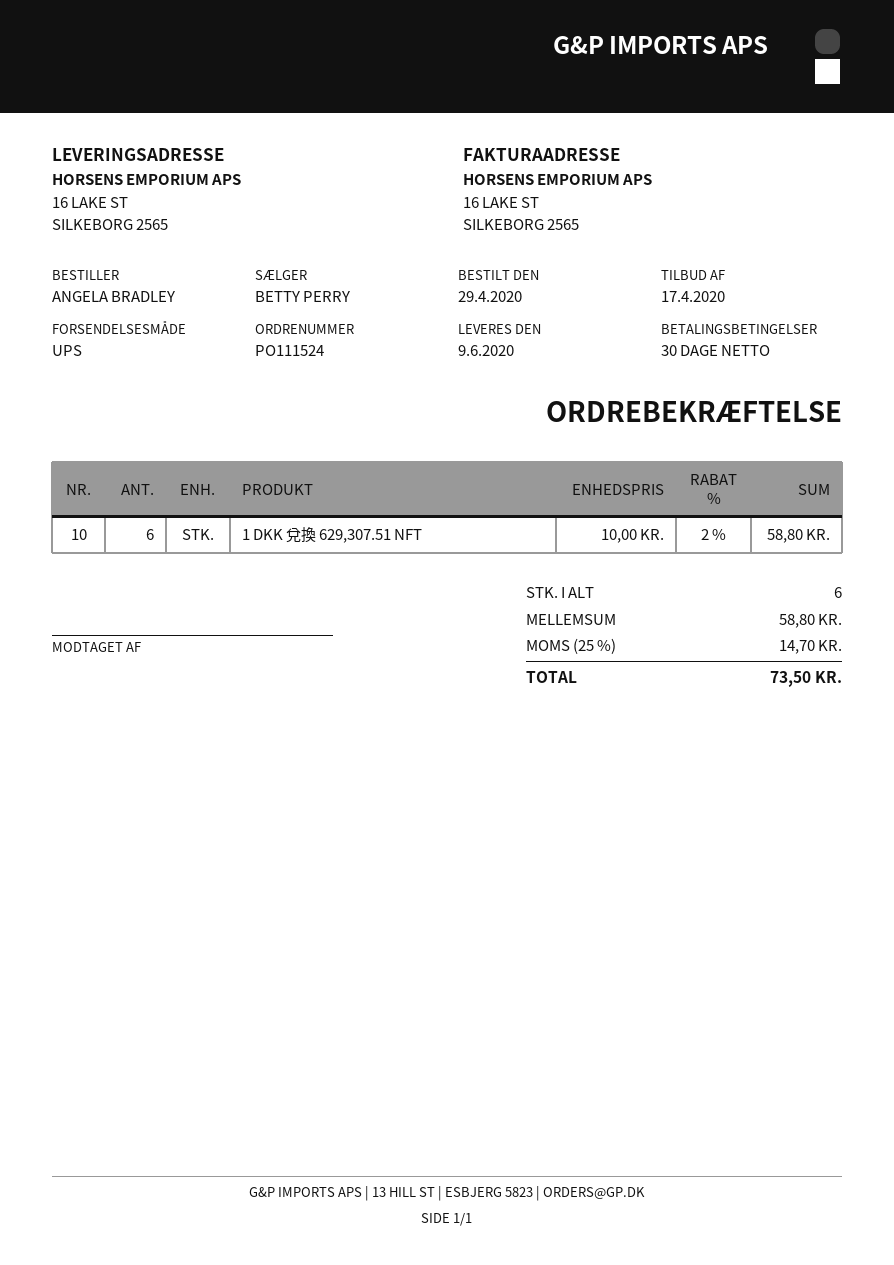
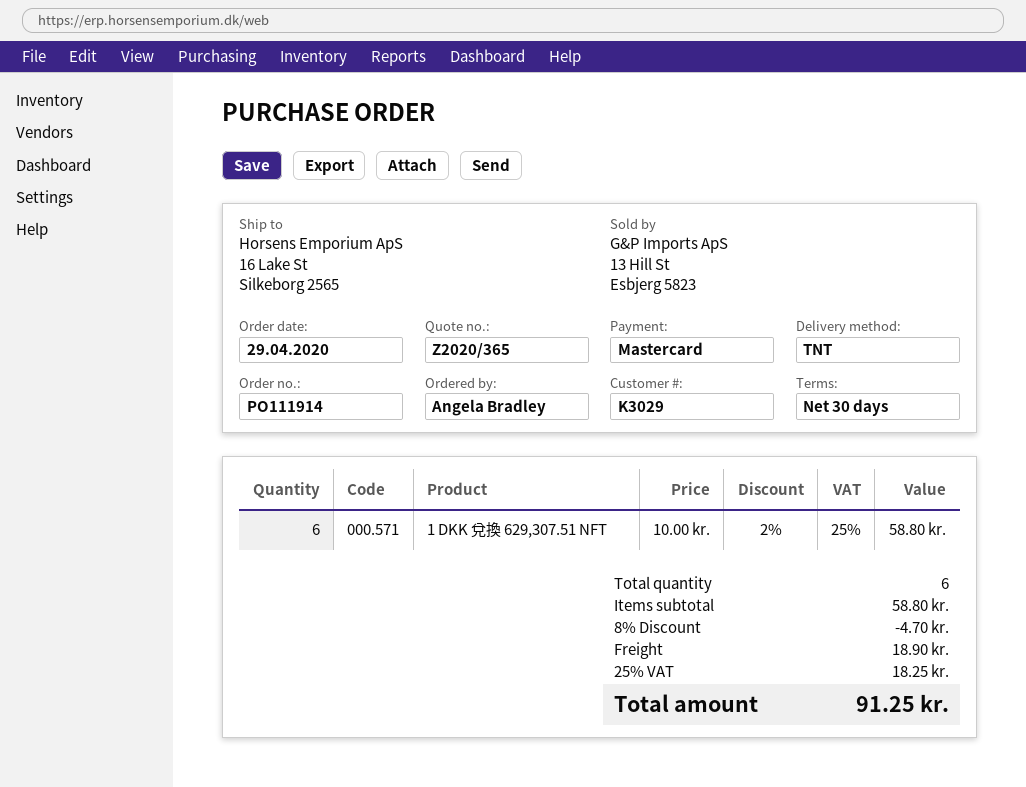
order number: PO111524 -> PO111914
shipping method: UPS -> TNT
discount: none -> 8% = 4.70
shipping: none -> 18.90
tax: 25% = 14.70 -> 25% = 18.25
total: 73.50 -> 91.25

